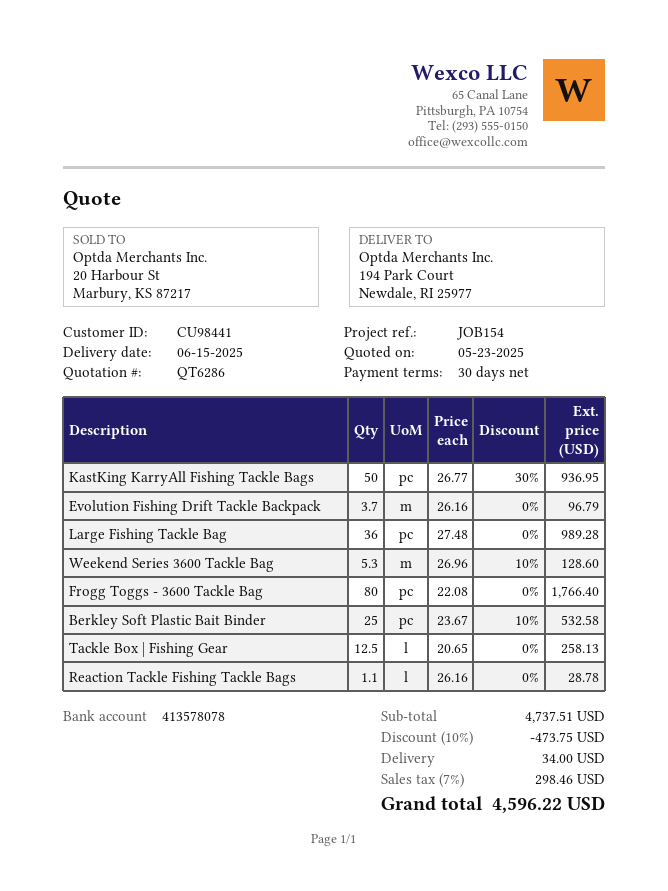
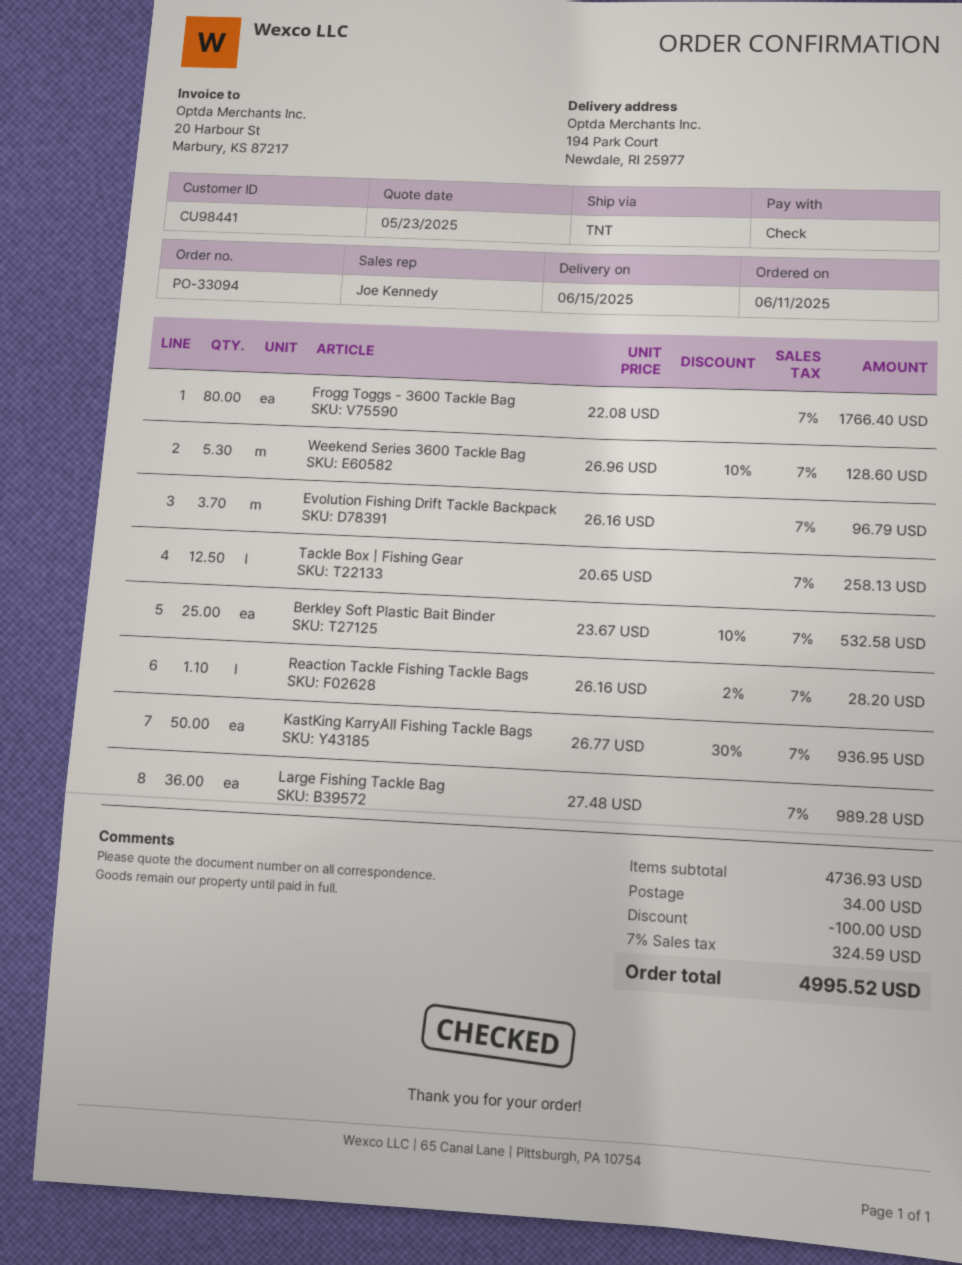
Reaction Tackle Fishing Tackle Bags: 1.1 x 26.16 = 28.78 -> 1.1 x 26.16 - 2% = 28.20
subtotal: 4737.51 -> 4736.93
discount: 473.75 -> 100.00
tax: 7% = 298.46 -> 7% = 324.59
total: 4596.22 -> 4995.52

